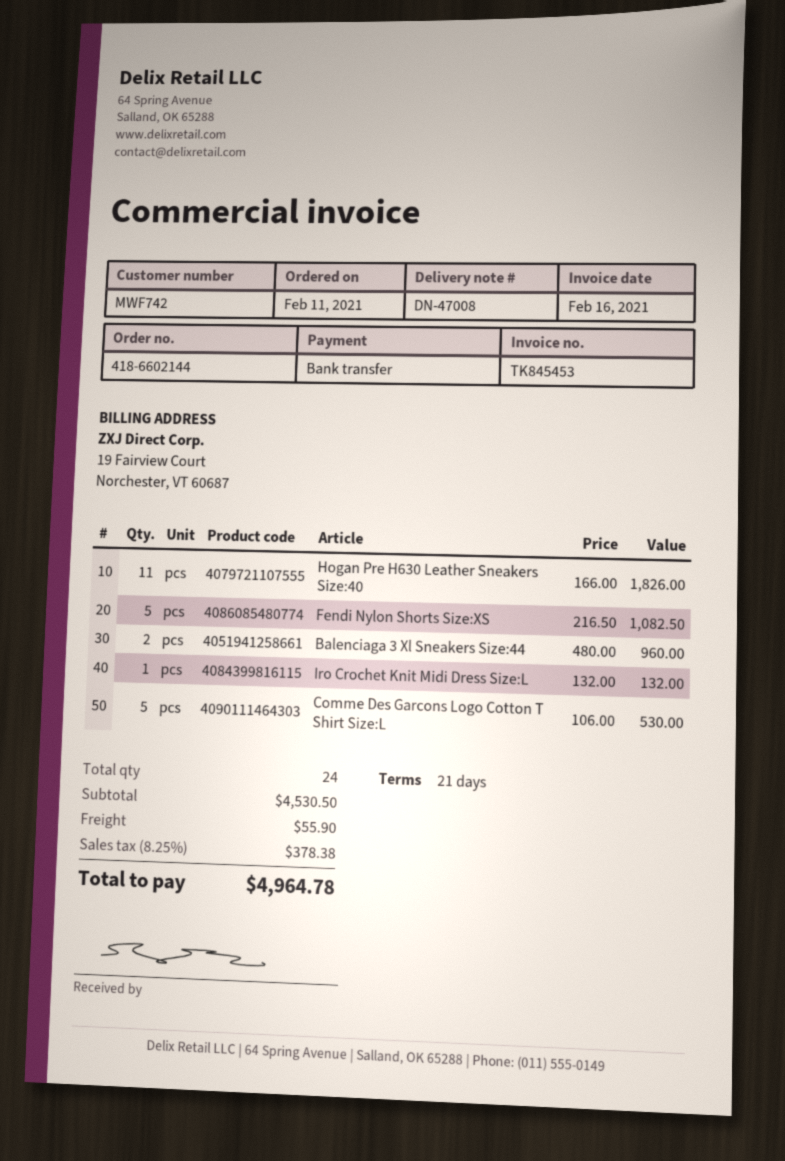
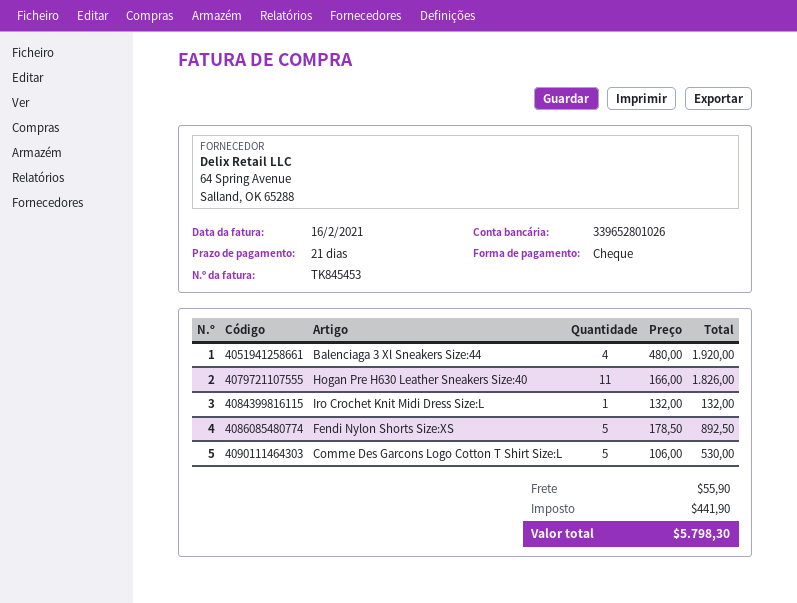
payment method: bank transfer -> cheque
Fendi Nylon Shorts Size:XS: 5 x 216.50 = 1082.50 -> 5 x 178.50 = 892.50
Balenciaga 3 Xl Sneakers Size:44: 2 x 480.00 = 960.00 -> 4 x 480.00 = 1920.00
tax: 378.38 -> 441.90
total: 4964.78 -> 5798.30

